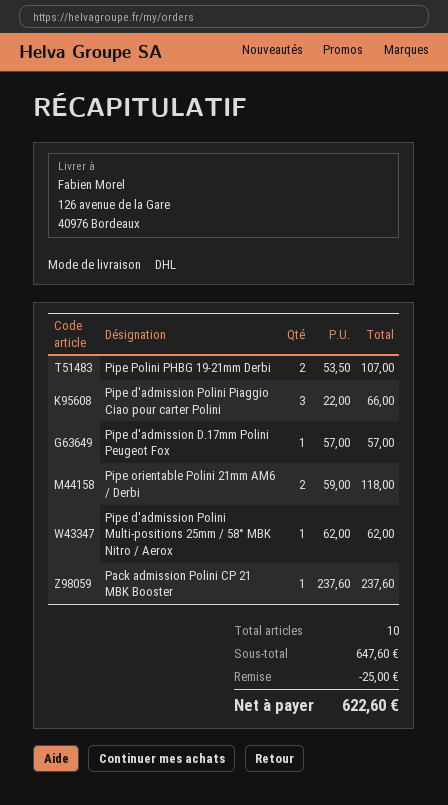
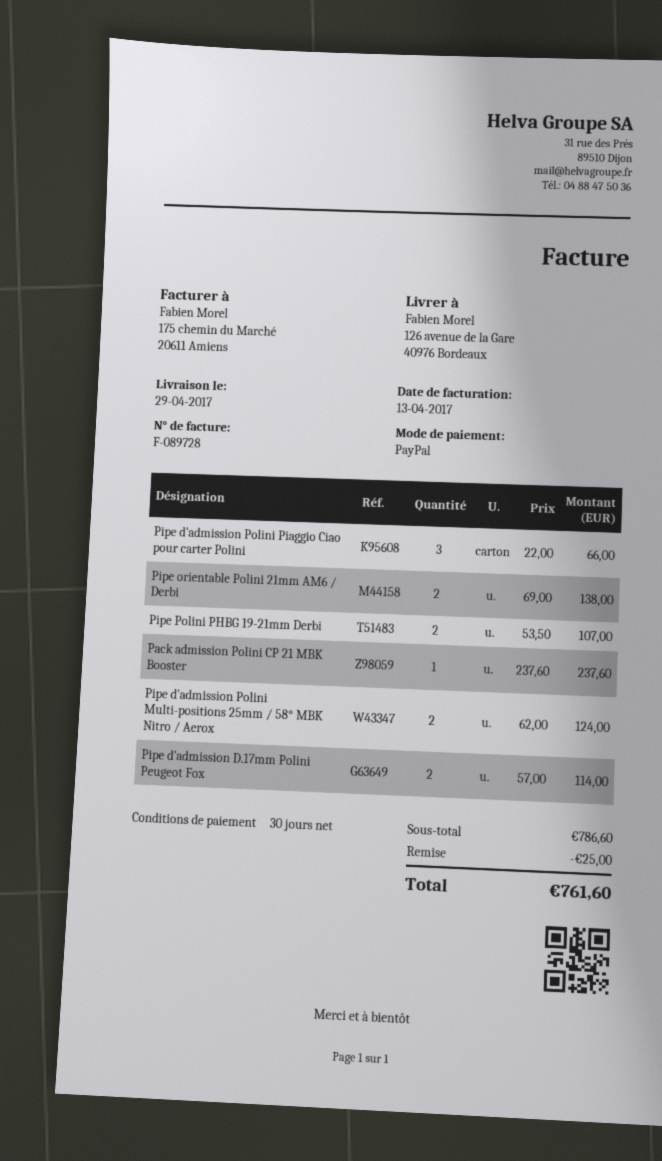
Pipe d'admission D.17mm Polini Peugeot Fox: 1 x 57.00 = 57.00 -> 2 x 57.00 = 114.00
Pipe orientable Polini 21mm AM6 / Derbi: 2 x 59.00 = 118.00 -> 2 x 69.00 = 138.00
Pipe d'admission Polini Multi-positions 25mm / 58° MBK Nitro / Aerox: 1 x 62.00 = 62.00 -> 2 x 62.00 = 124.00
subtotal: 647.60 -> 786.60
total: 622.60 -> 761.60

